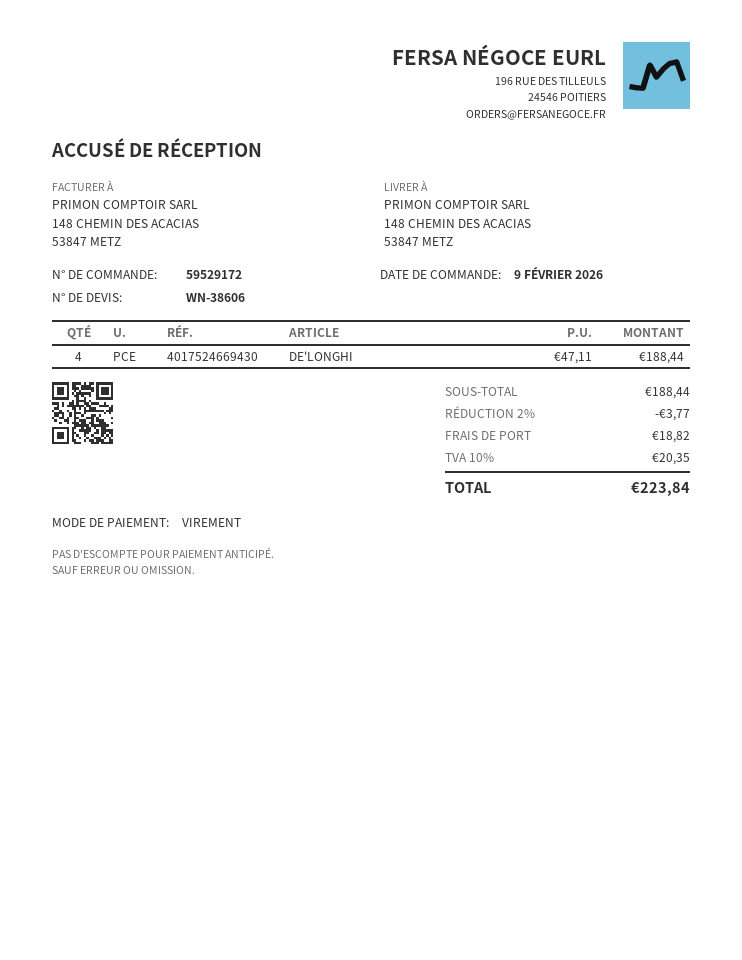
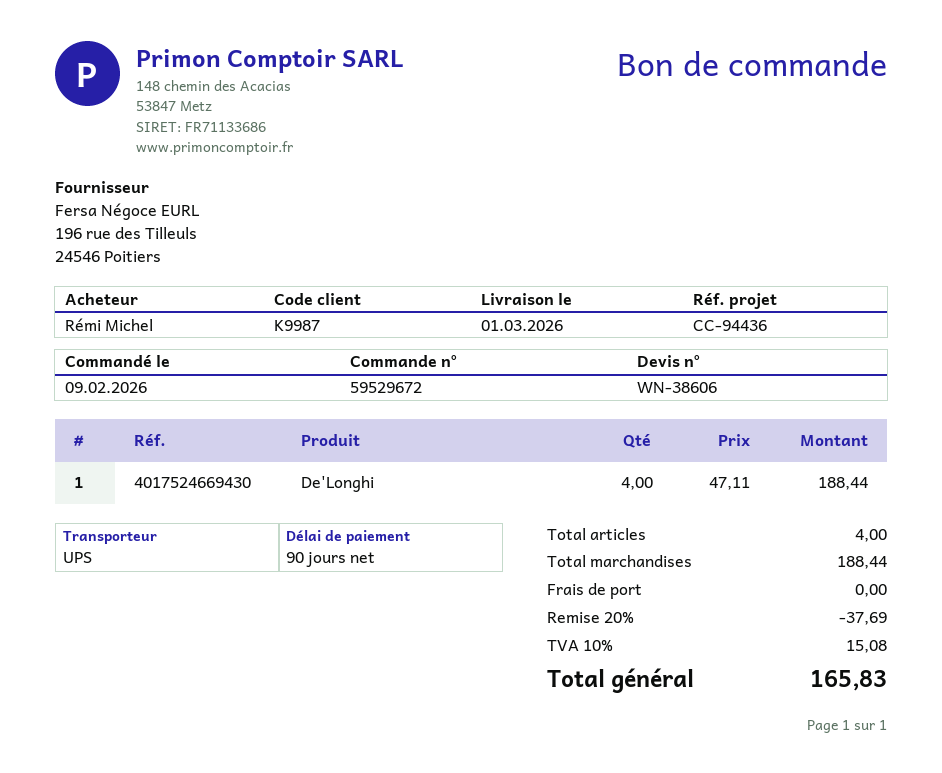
order number: 59529172 -> 59529672
discount: 2% = 3.77 -> 20% = 37.69
shipping: 18.82 -> 0.00
tax: 10% = 20.35 -> 10% = 15.08
total: 223.84 -> 165.83

